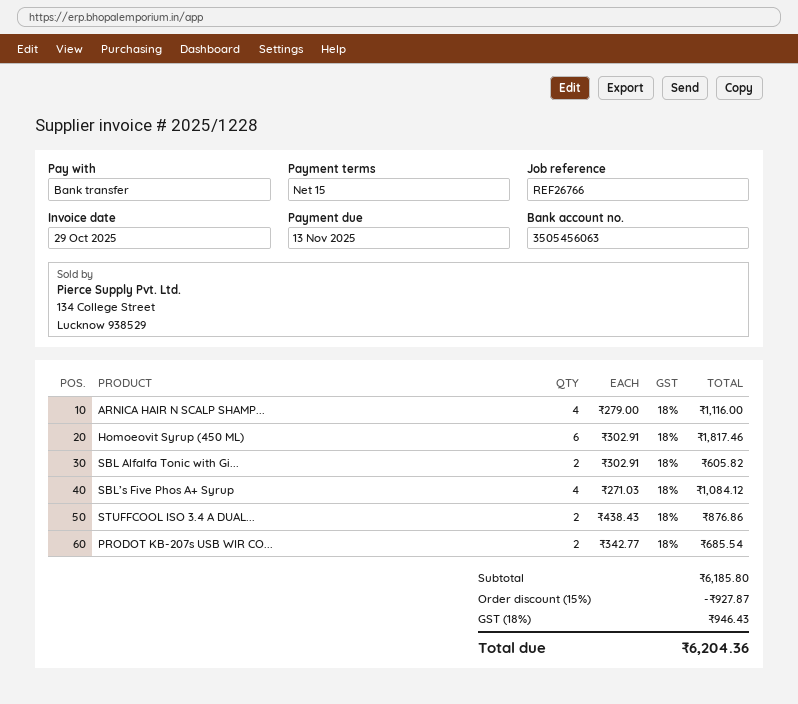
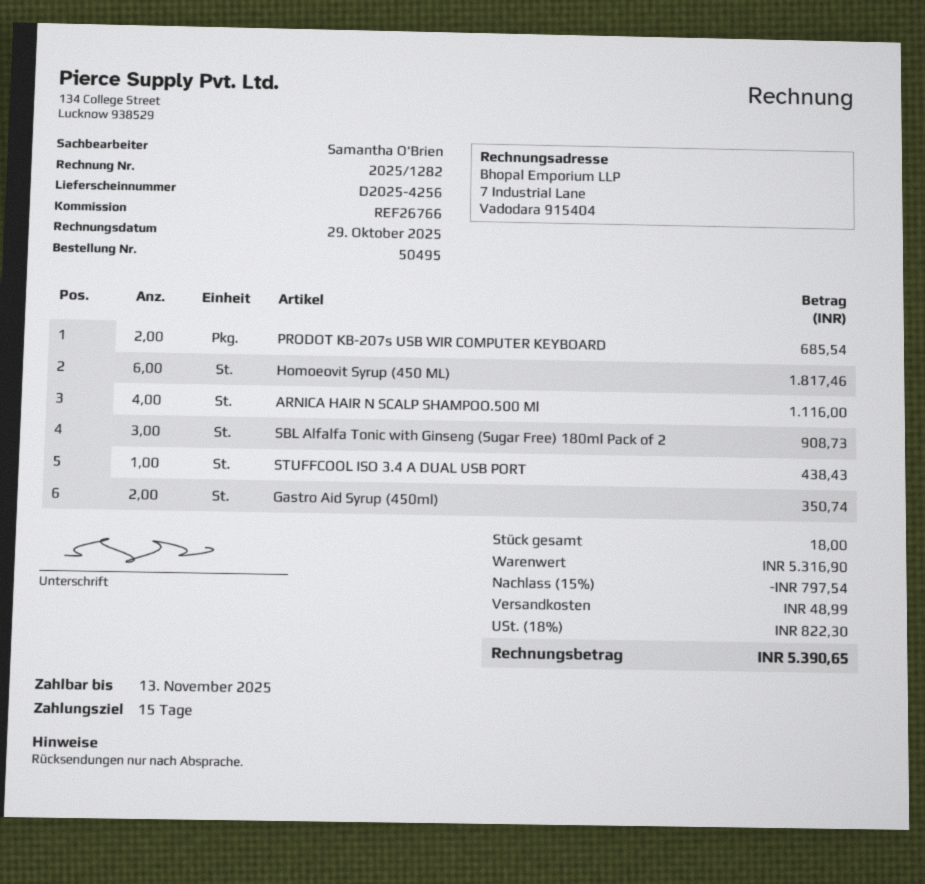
invoice number: 2025/1228 -> 2025/1282
SBL Alfalfa Tonic with Gi...: 2 for 605.82 -> 3 for 908.73
SBL’s Five Phos A+ Syrup: 4 for 1084.12 -> none
STUFFCOOL ISO 3.4 A DUAL...: 2 for 876.86 -> 1 for 438.43
Gastro Aid Syrup (450ml): none -> 2 for 350.74
subtotal: 6185.80 -> 5316.90
discount: 15% = 927.87 -> 15% = 797.54
shipping: none -> 48.99
tax: 18% = 946.43 -> 18% = 822.30
total: 6204.36 -> 5390.65

